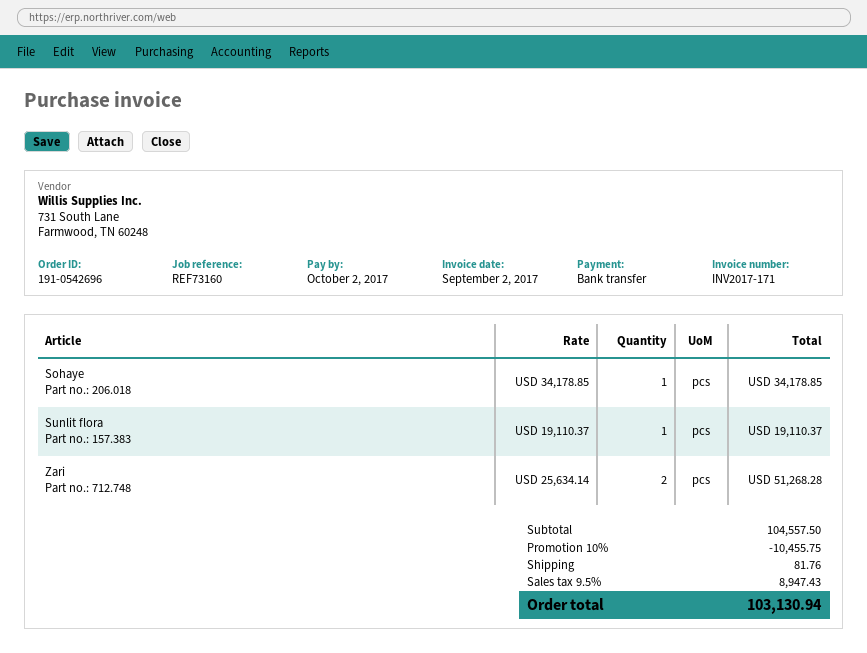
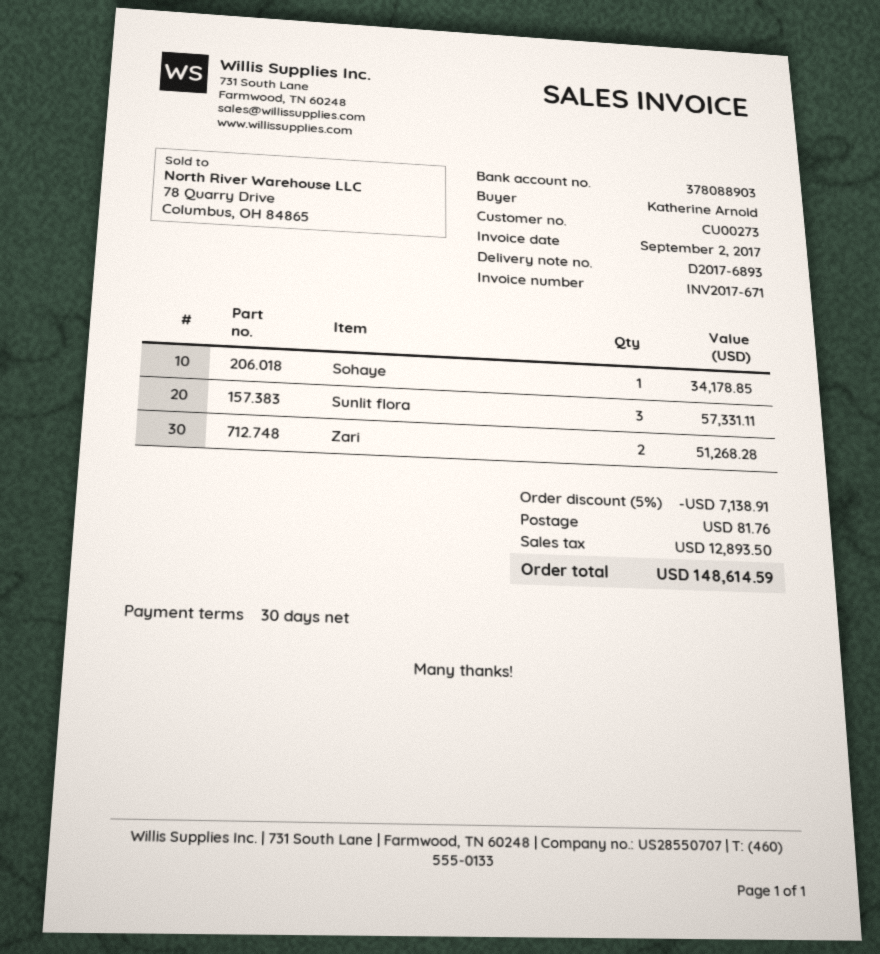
invoice number: INV2017-171 -> INV2017-671
Sunlit flora: 1 for 19110.37 -> 3 for 57331.11
discount: 10% = 10455.75 -> 5% = 7138.91
tax: 8947.43 -> 12893.50
total: 103130.94 -> 148614.59

